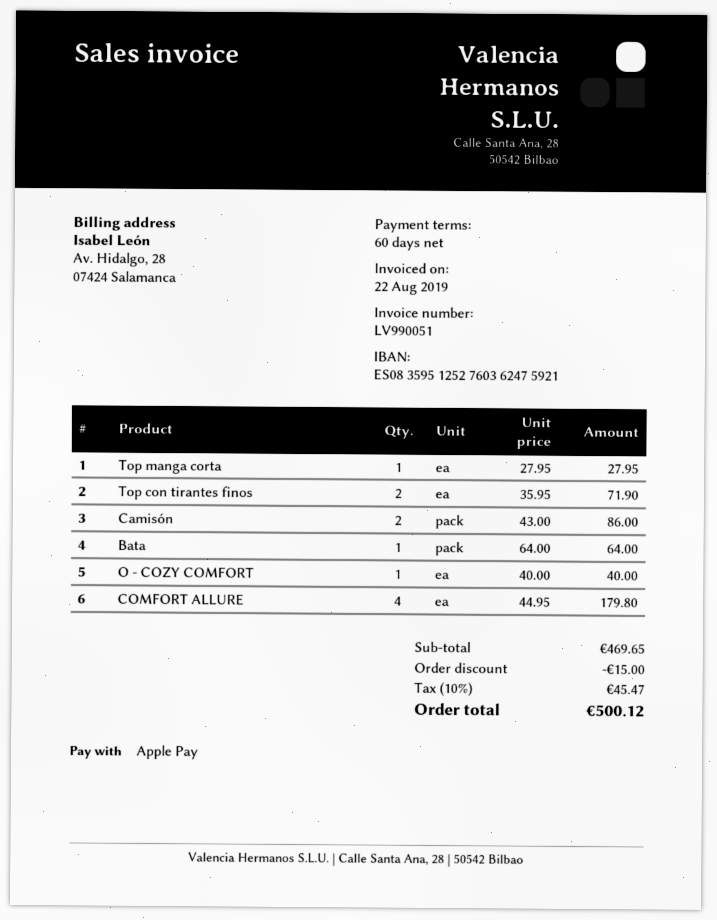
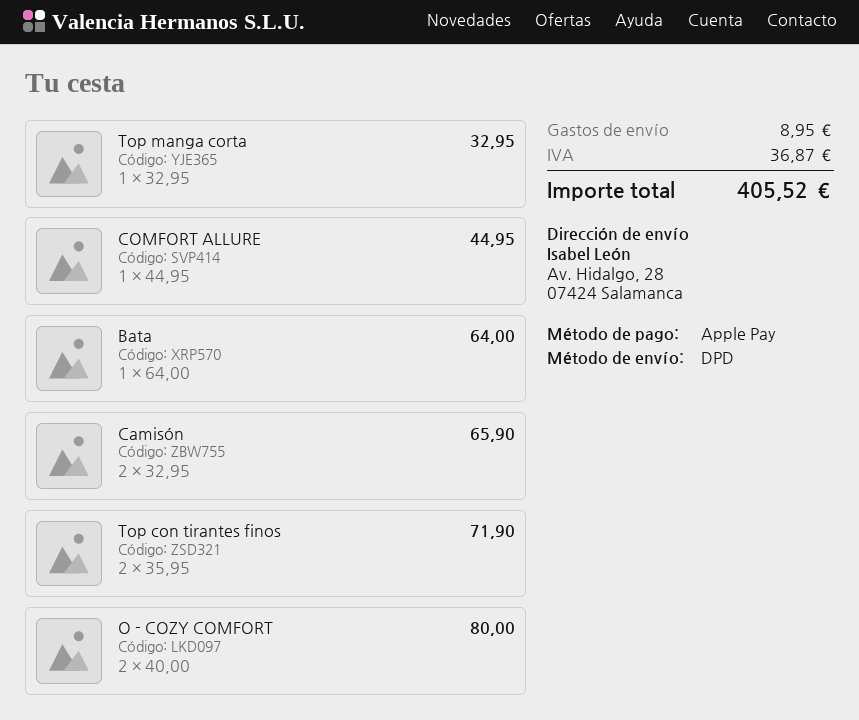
Top manga corta: 1 x 27.95 = 27.95 -> 1 x 32.95 = 32.95
Camisón: 2 x 43.00 = 86.00 -> 2 x 32.95 = 65.90
O - COZY COMFORT: 1 x 40.00 = 40.00 -> 2 x 40.00 = 80.00
COMFORT ALLURE: 4 x 44.95 = 179.80 -> 1 x 44.95 = 44.95
discount: 15.00 -> none
shipping: none -> 8.95
tax: 45.47 -> 36.87
total: 500.12 -> 405.52

